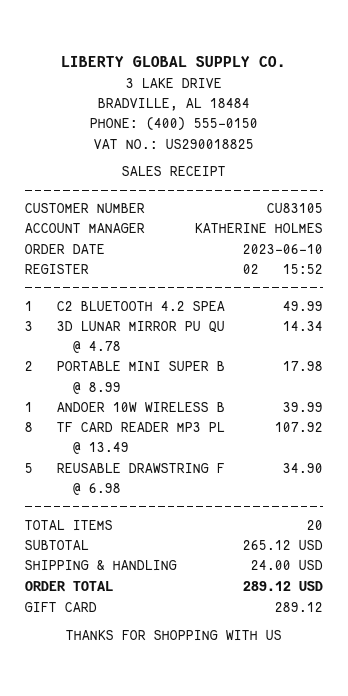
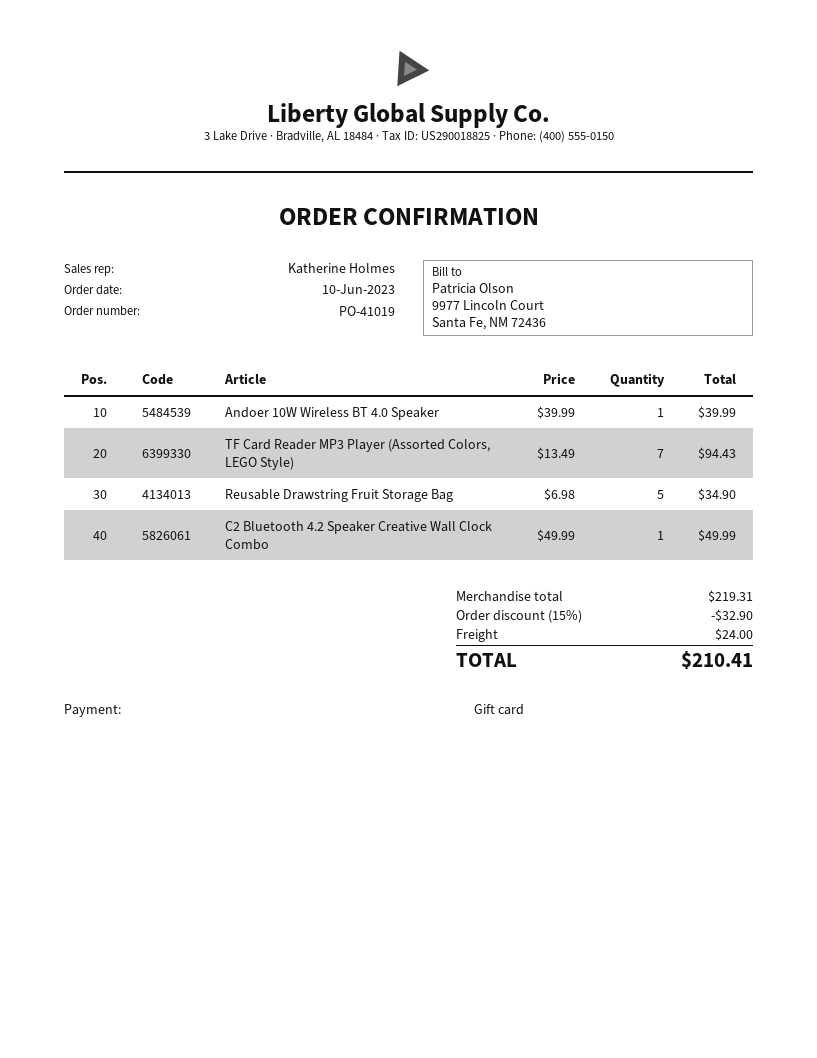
3D LUNAR MIRROR PU QU: 3 x 4.78 = 14.34 -> none
PORTABLE MINI SUPER B: 2 x 8.99 = 17.98 -> none
TF CARD READER MP3 PL: 8 x 13.49 = 107.92 -> 7 x 13.49 = 94.43
subtotal: 265.12 -> 219.31
discount: none -> 15% = 32.90
total: 289.12 -> 210.41

